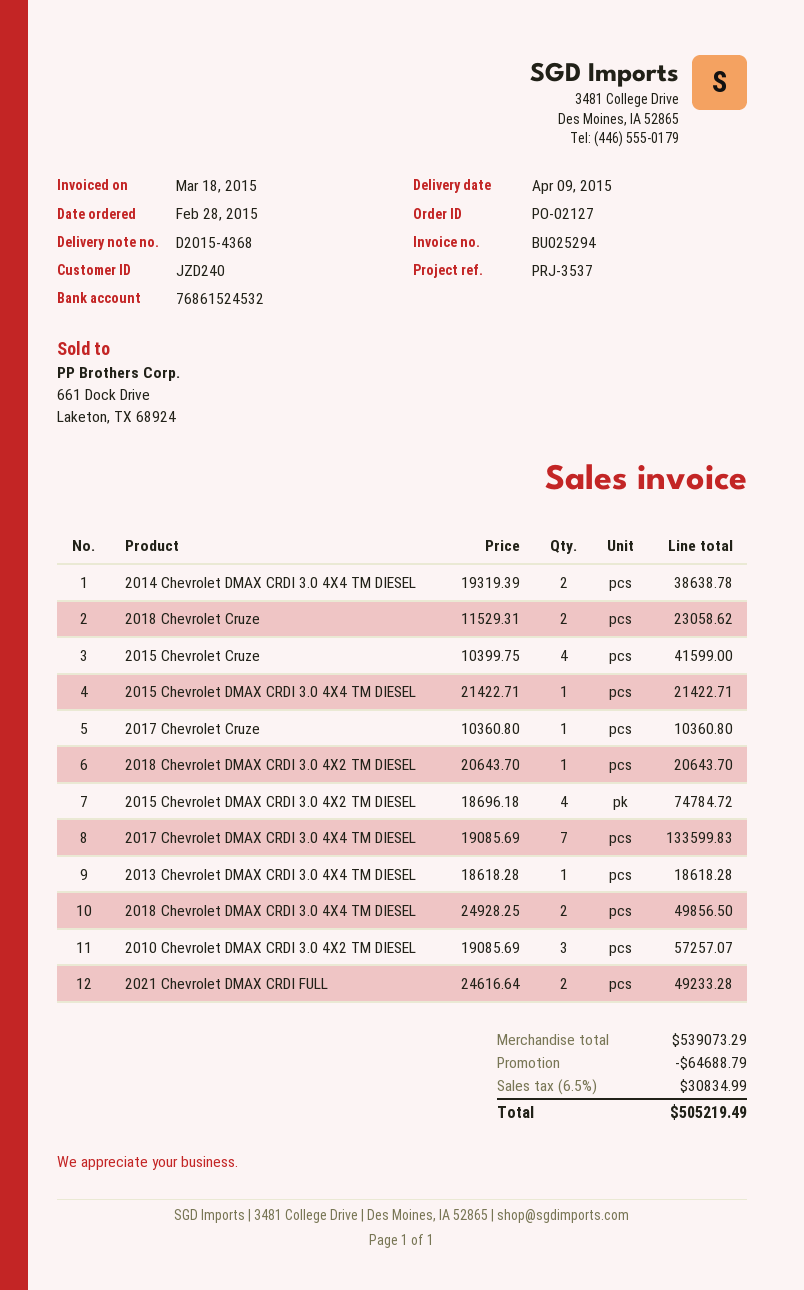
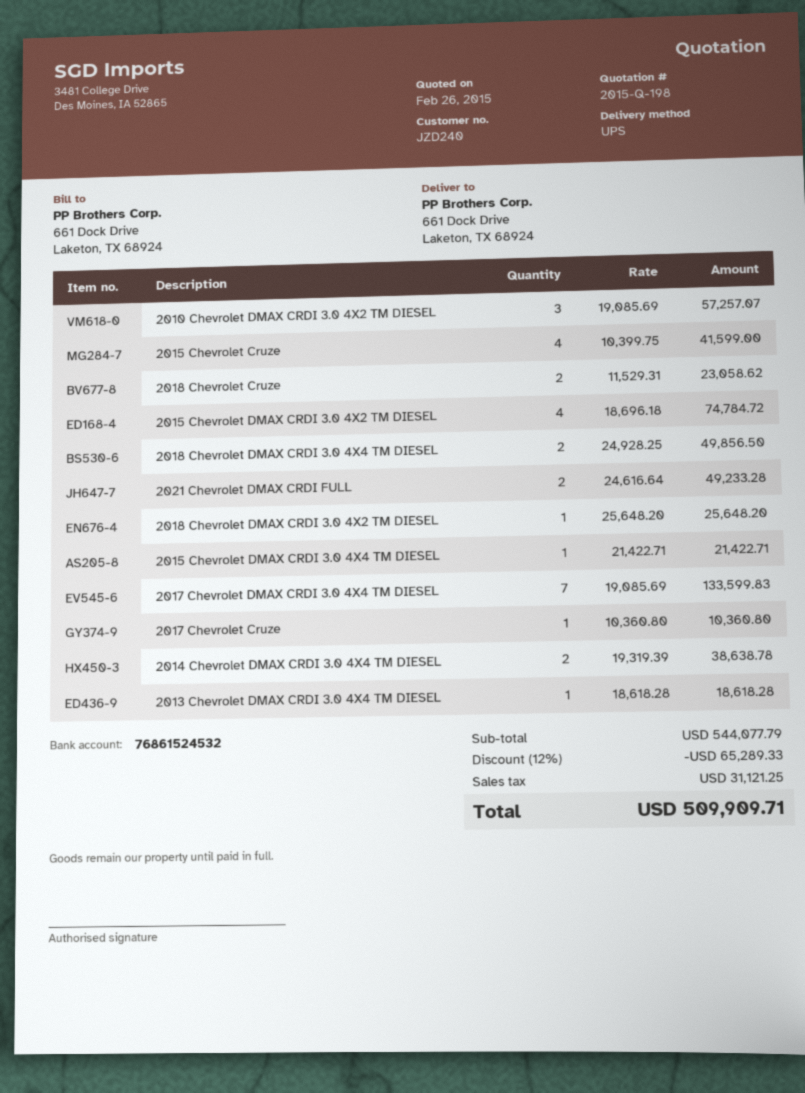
2018 Chevrolet DMAX CRDI 3.0 4X2 TM DIESEL: 1 x 20643.70 = 20643.70 -> 1 x 25648.20 = 25648.20
subtotal: 539073.29 -> 544077.79
discount: 64688.79 -> 65289.33
tax: 30834.99 -> 31121.25
total: 505219.49 -> 509909.71

